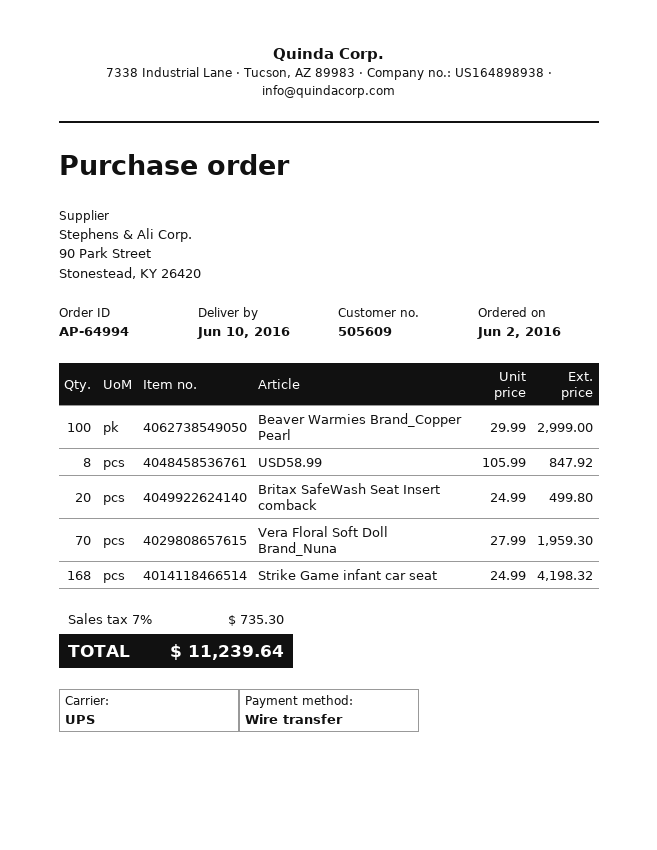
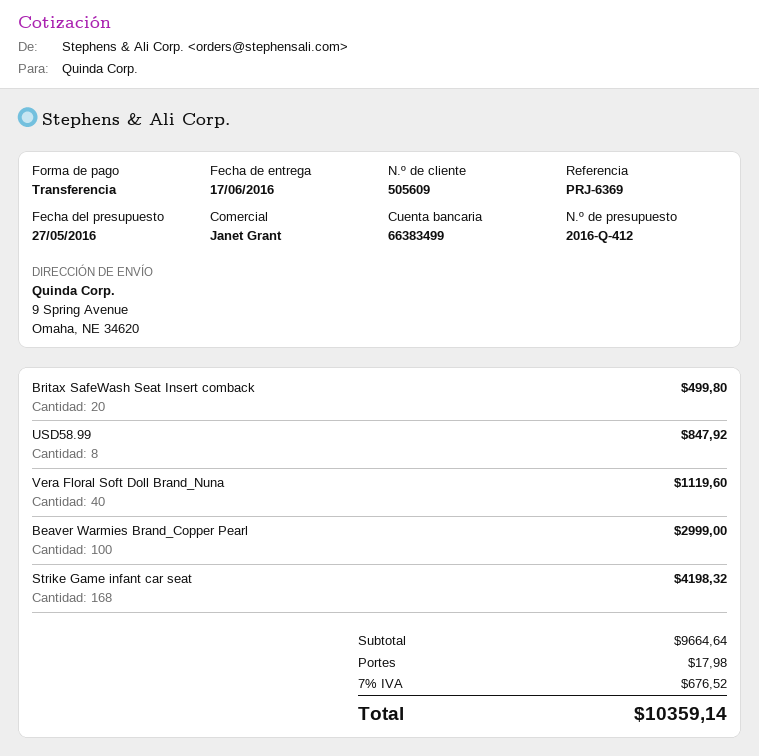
delivery date: 2016-06-10 -> 2016-06-17
Vera Floral Soft Doll Brand_Nuna: 70 for 1959.30 -> 40 for 1119.60
shipping: none -> 17.98
tax: 7% = 735.30 -> 7% = 676.52
total: 11239.64 -> 10359.14

